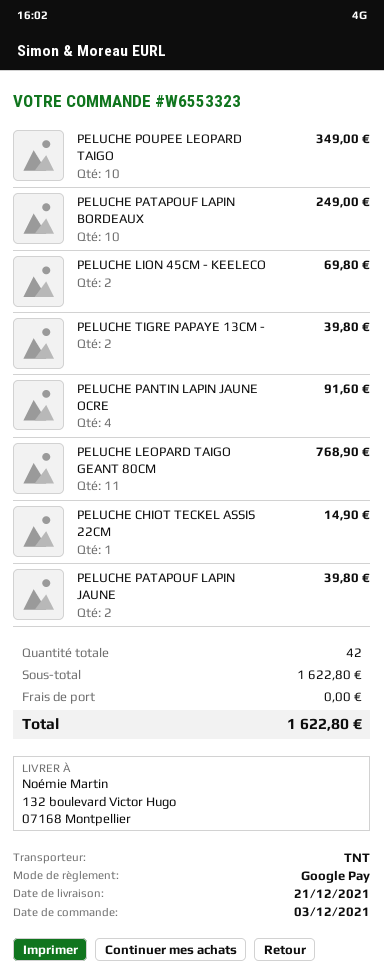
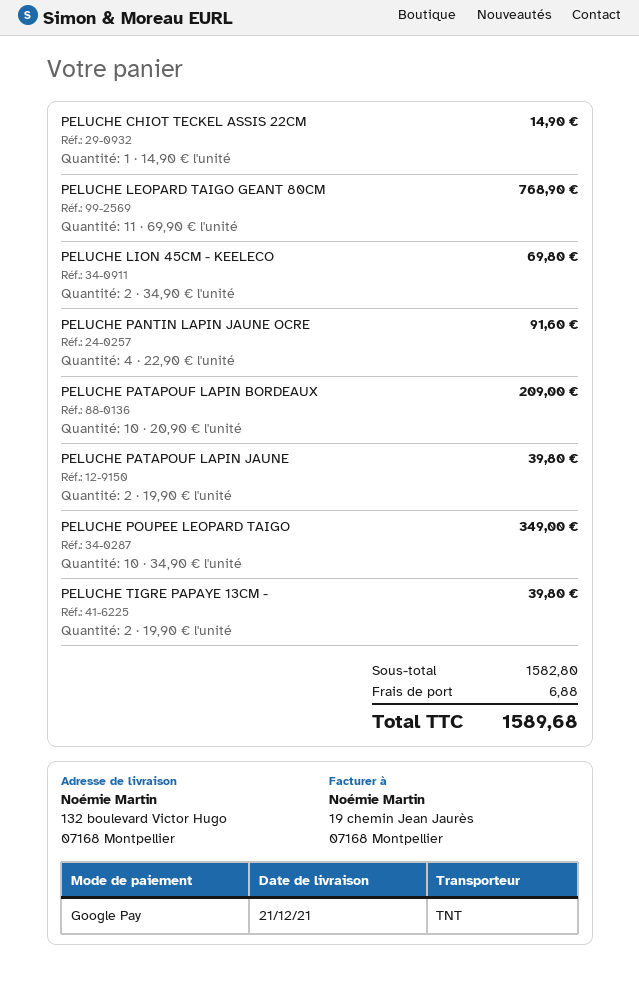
PELUCHE PATAPOUF LAPIN BORDEAUX: 10 for 249.00 -> 10 for 209.00
subtotal: 1622.80 -> 1582.80
shipping: 0.00 -> 6.88
total: 1622.80 -> 1589.68

